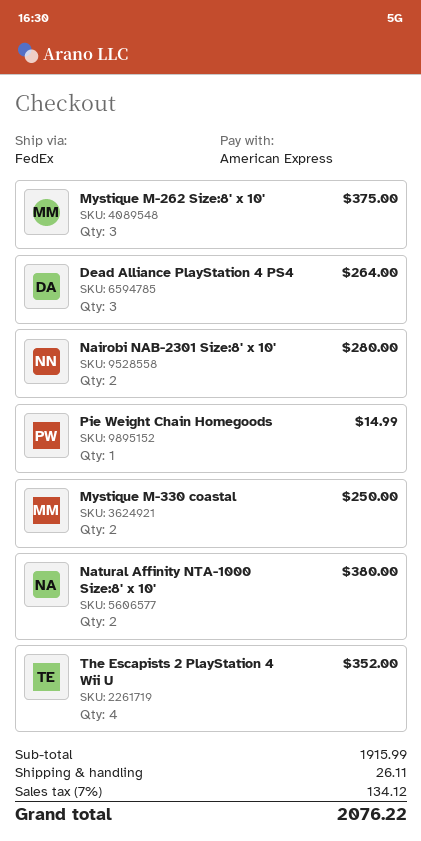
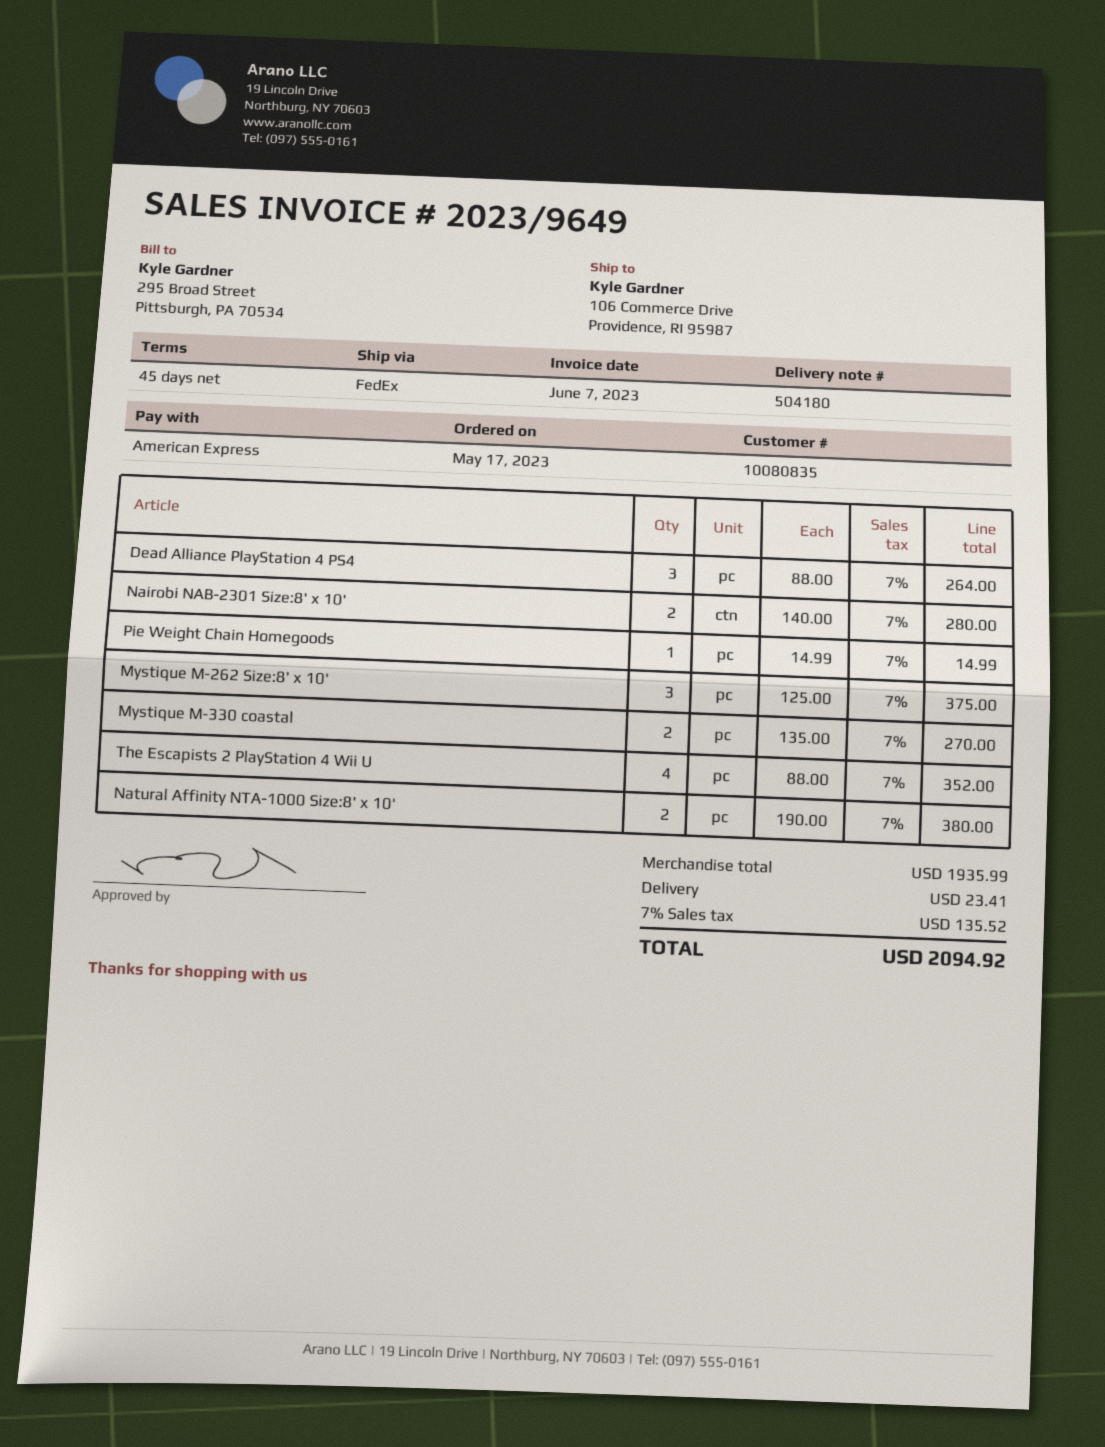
Mystique M-330 coastal: 2 for 250.00 -> 2 for 270.00
subtotal: 1915.99 -> 1935.99
shipping: 26.11 -> 23.41
tax: 7% = 134.12 -> 7% = 135.52
total: 2076.22 -> 2094.92

